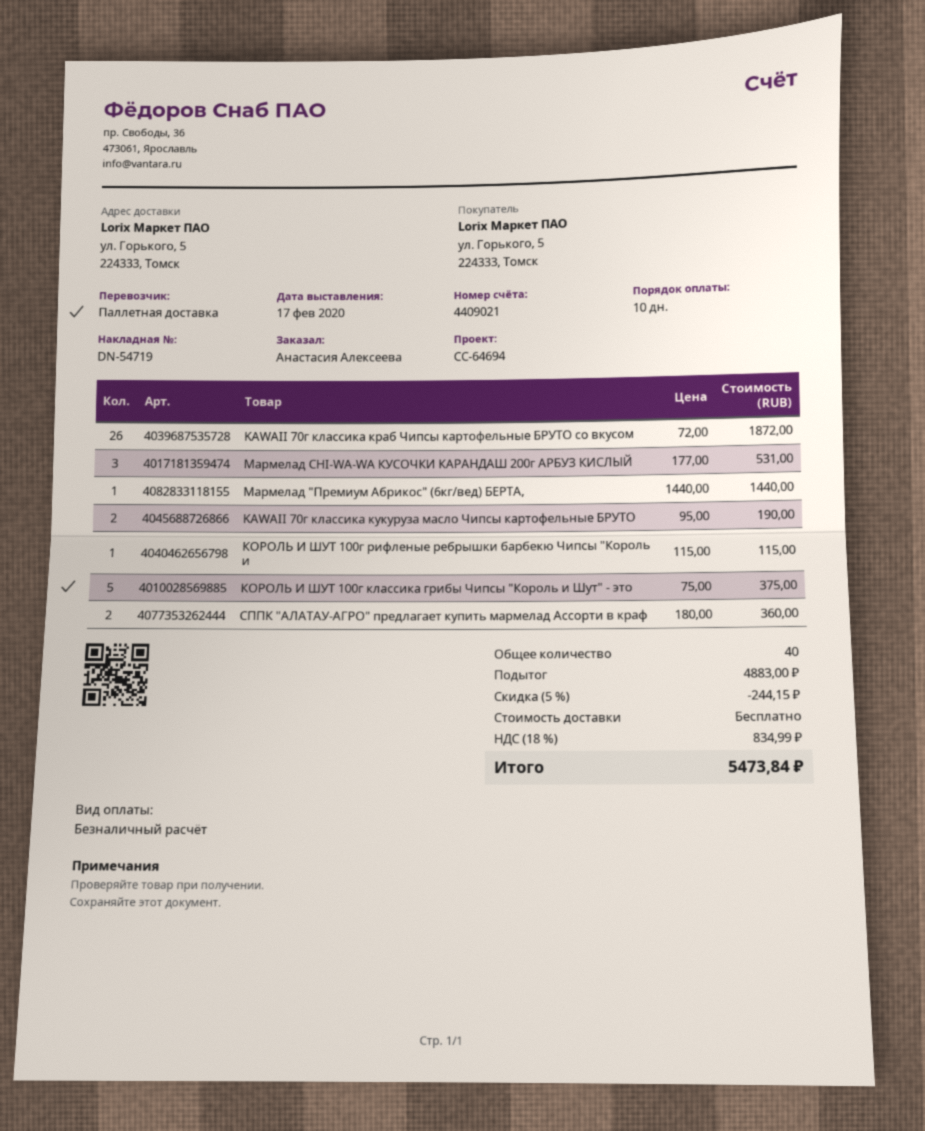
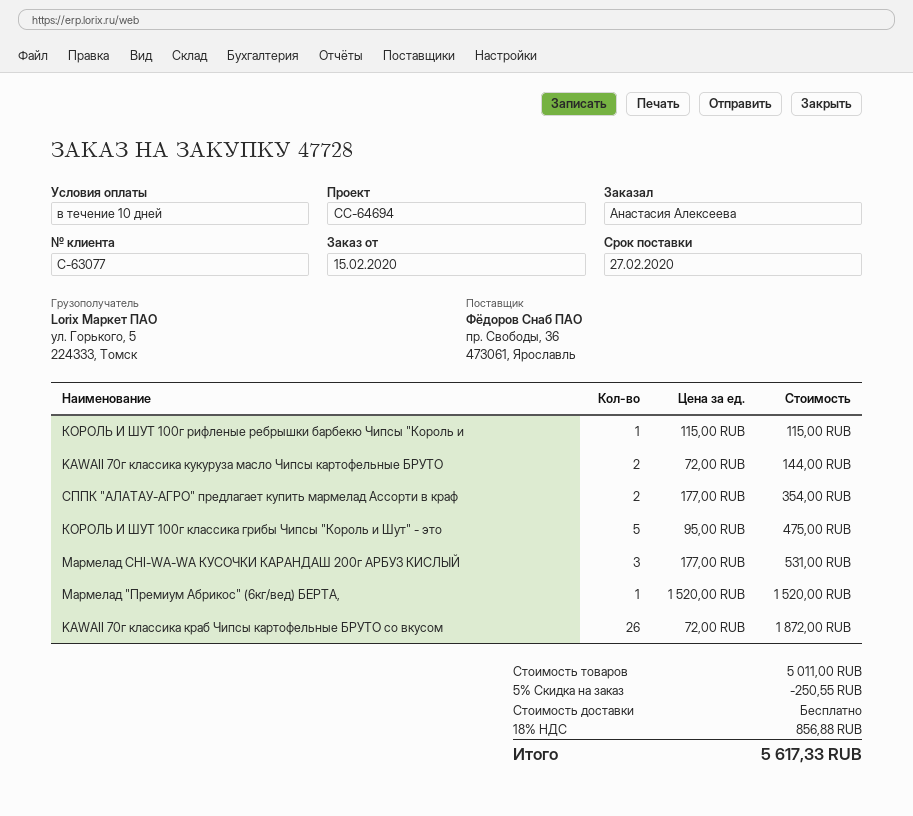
Мармелад "Премиум Абрикос" (6кг/вед) БЕРТА,: 1 x 1440.00 = 1440.00 -> 1 x 1520.00 = 1520.00
KAWAII 70г классика кукуруза масло Чипсы картофельные БРУТО: 2 x 95.00 = 190.00 -> 2 x 72.00 = 144.00
КОРОЛЬ И ШУТ 100г классика грибы Чипсы "Король и Шут" - это: 5 x 75.00 = 375.00 -> 5 x 95.00 = 475.00
СППК "АЛАТАУ-АГРО" предлагает купить мармелад Ассорти в краф: 2 x 180.00 = 360.00 -> 2 x 177.00 = 354.00
subtotal: 4883.00 -> 5011.00
discount: 5% = 244.15 -> 5% = 250.55
tax: 18% = 834.99 -> 18% = 856.88
total: 5473.84 -> 5617.33

